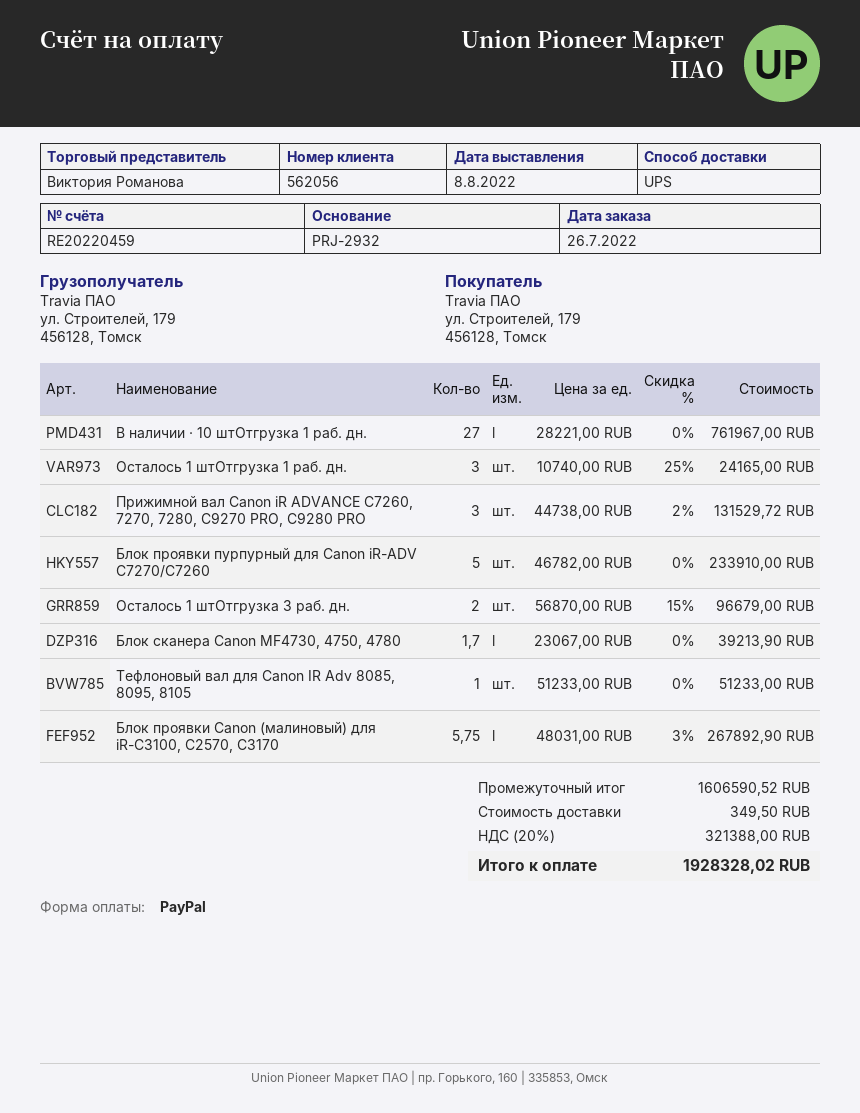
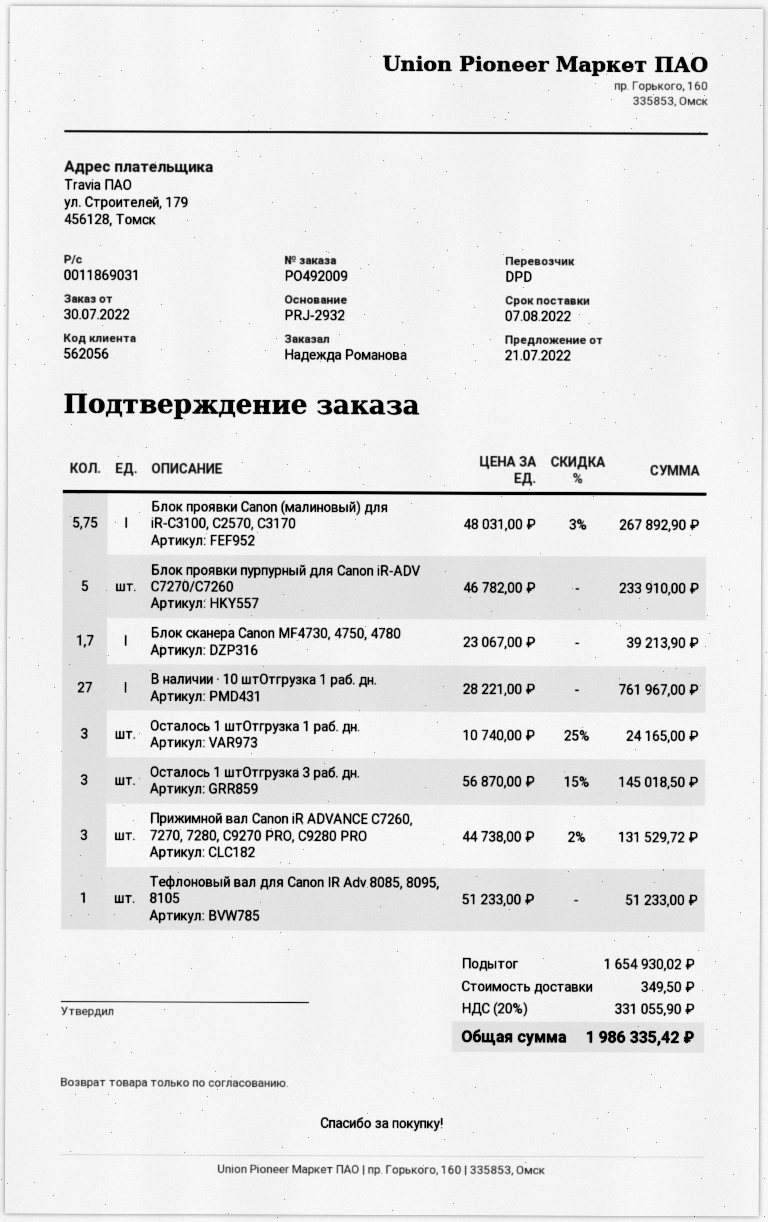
order date: 2022-07-26 -> 2022-07-30
shipping method: UPS -> DPD
Осталось 1 штОтгрузка 3 раб. дн.: 2 x 56870.00 - 15% = 96679.00 -> 3 x 56870.00 - 15% = 145018.50
subtotal: 1606590.52 -> 1654930.02
tax: 20% = 321388.00 -> 20% = 331055.90
total: 1928328.02 -> 1986335.42

